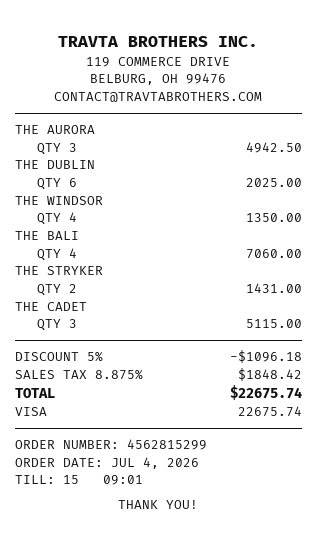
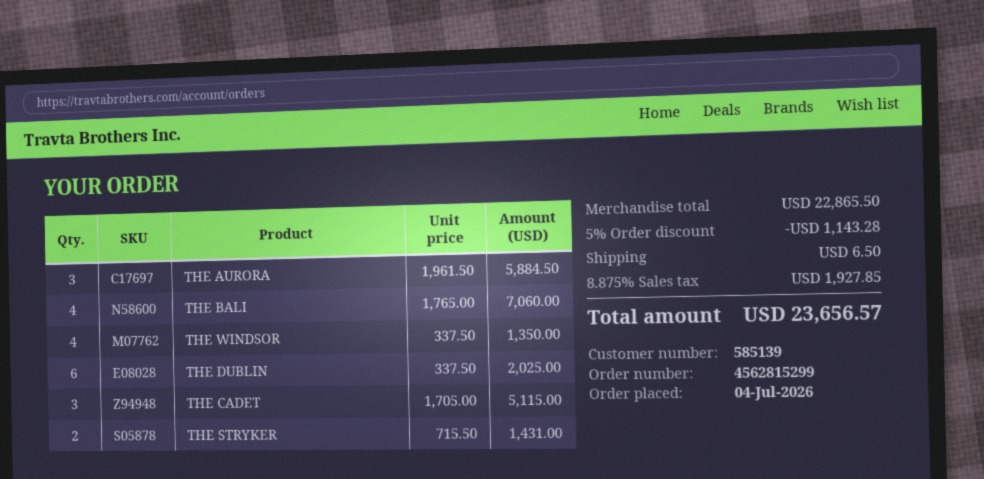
THE AURORA: 3 for 4942.50 -> 3 for 5884.50
discount: 5% = 1096.18 -> 5% = 1143.28
shipping: none -> 6.50
tax: 8.875% = 1848.42 -> 8.875% = 1927.85
total: 22675.74 -> 23656.57

